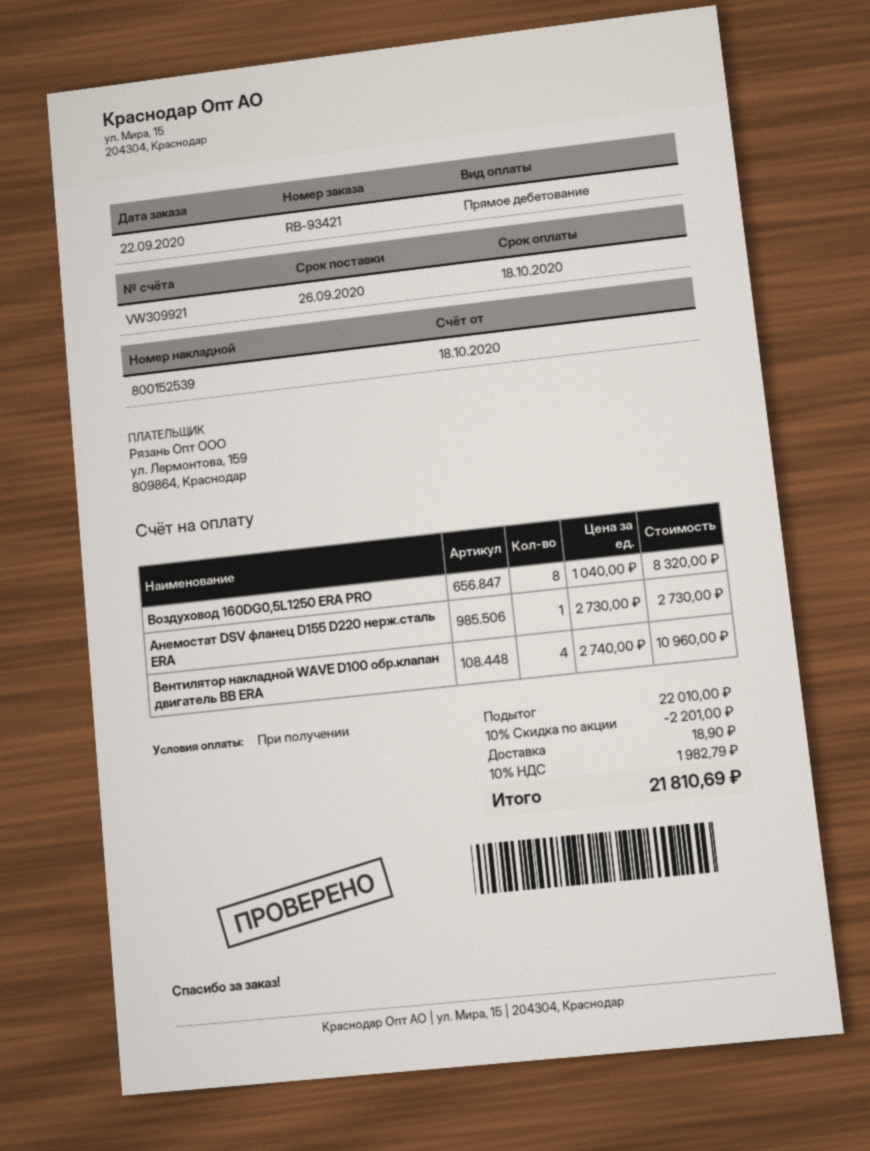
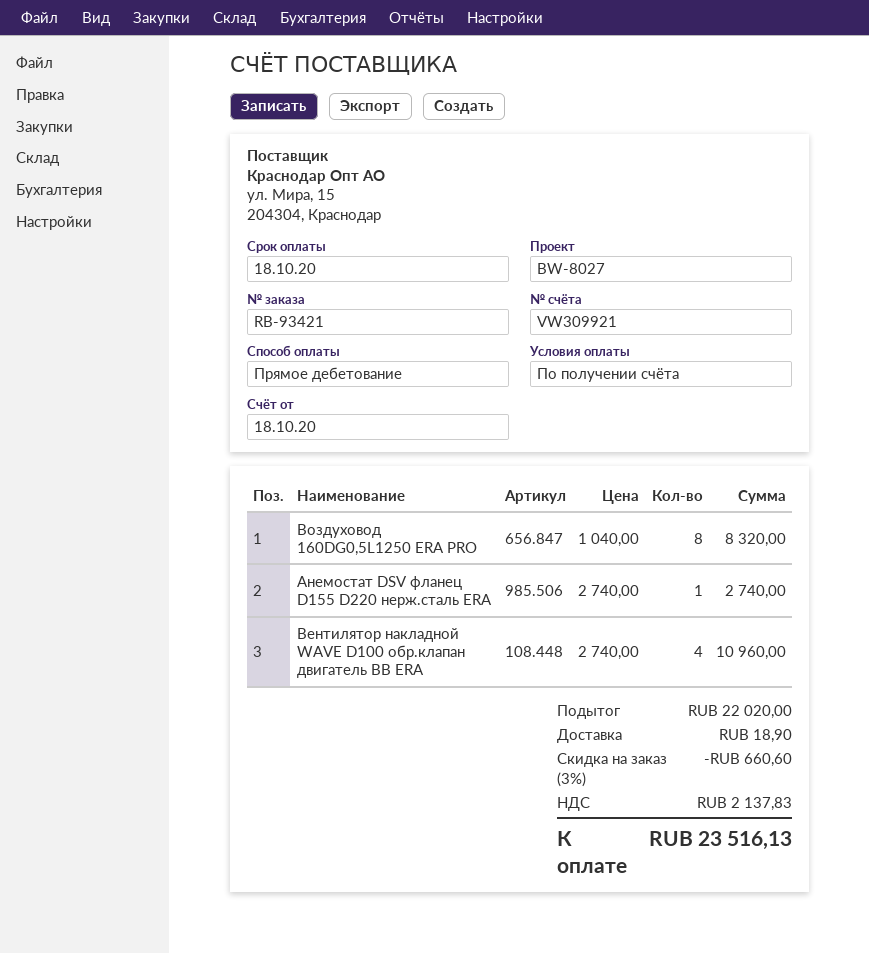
Анемостат DSV фланец D155 D220 нерж.сталь ERA: 1 x 2730.00 = 2730.00 -> 1 x 2740.00 = 2740.00
subtotal: 22010.00 -> 22020.00
discount: 10% = 2201.00 -> 3% = 660.60
tax: 1982.79 -> 2137.83
total: 21810.69 -> 23516.13

